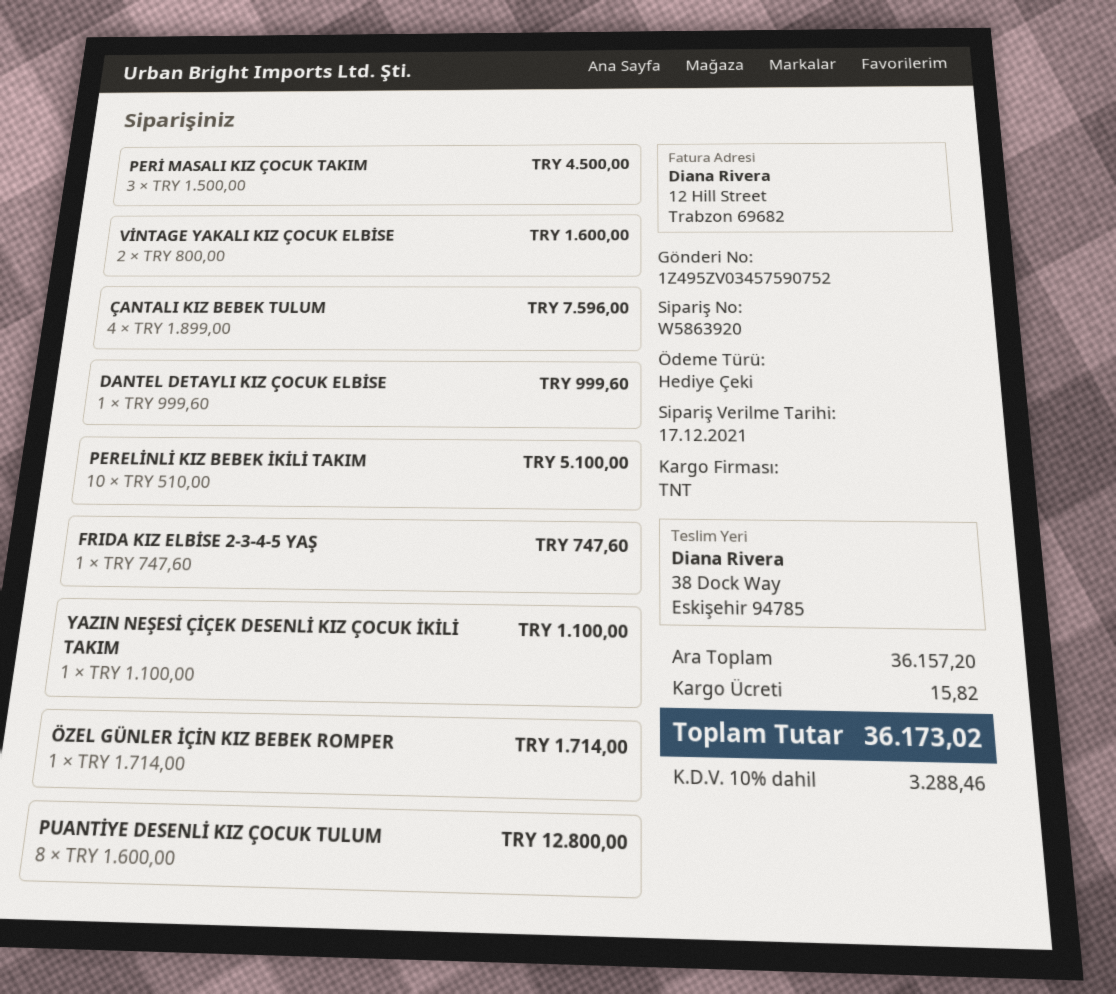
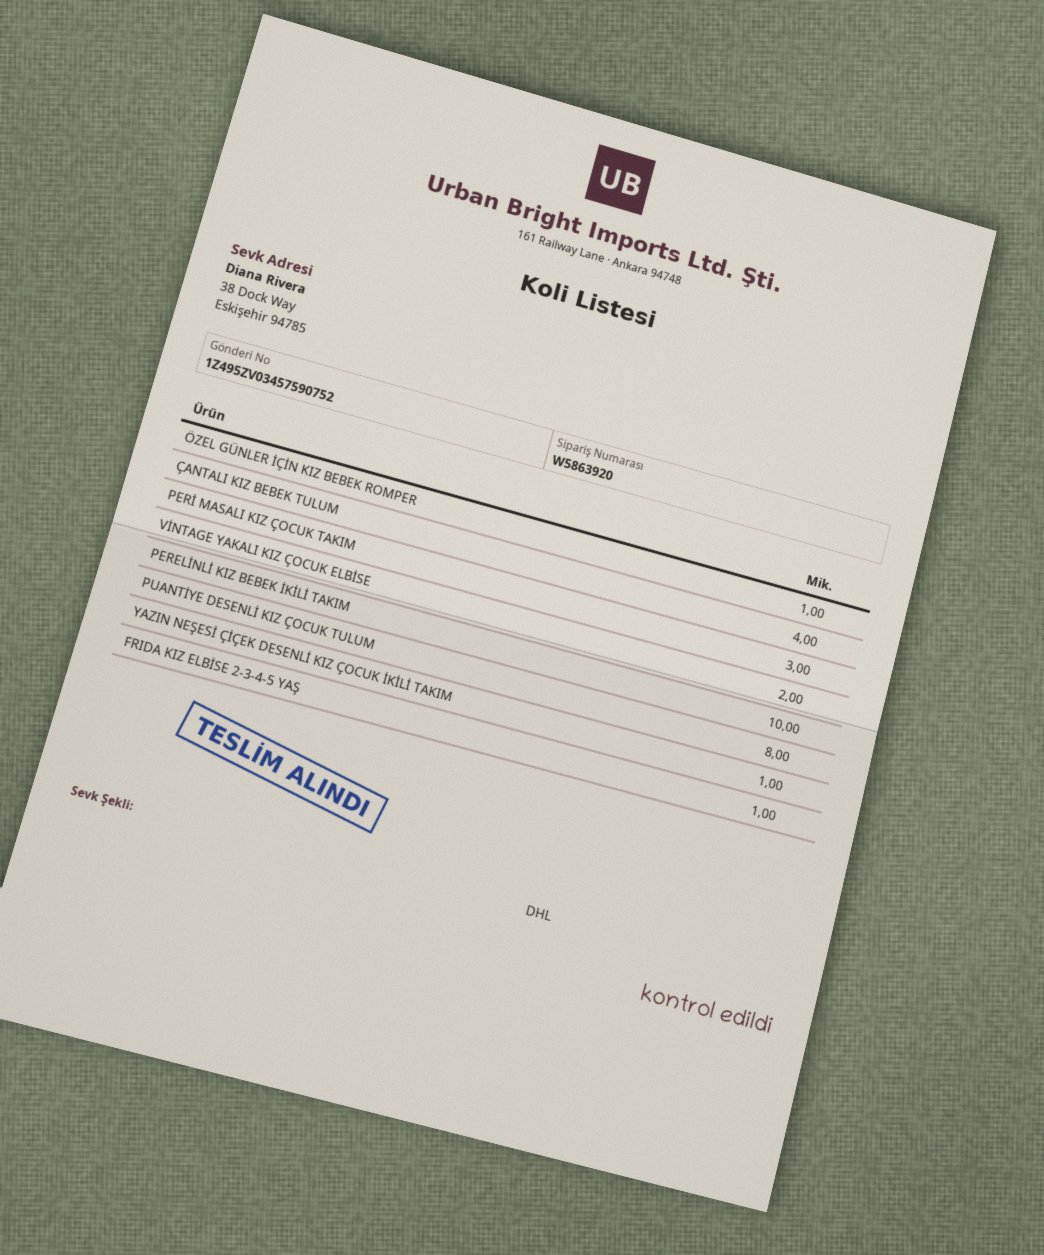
shipping method: TNT -> DHL
DANTEL DETAYLI KIZ ÇOCUK ELBİSE: 1 -> none

